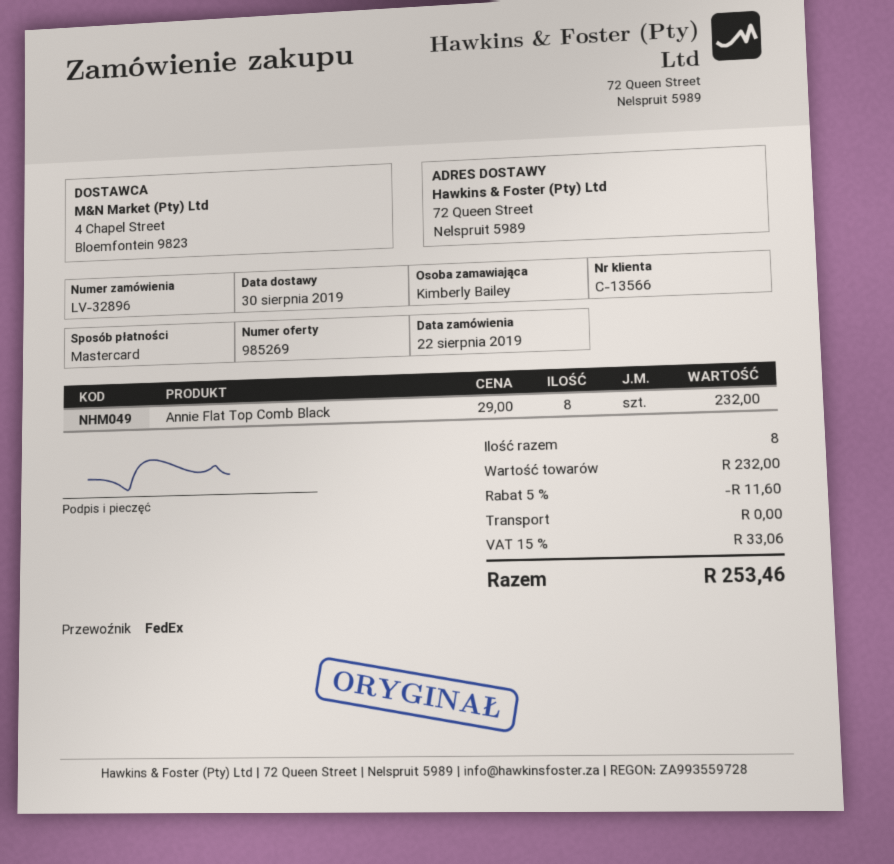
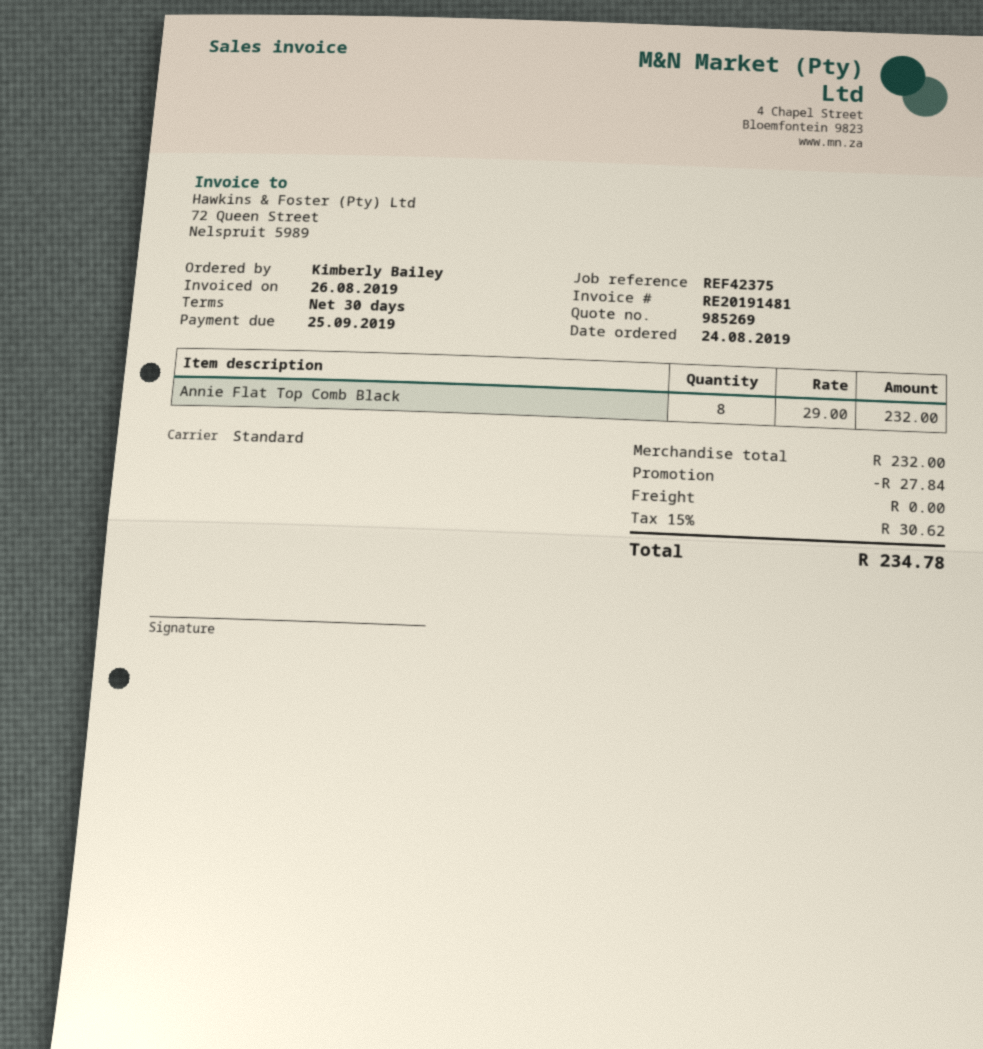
order date: 2019-08-22 -> 2019-08-24
shipping method: FedEx -> standard
discount: 11.60 -> 27.84
tax: 15% = 33.06 -> 15% = 30.62
total: 253.46 -> 234.78

